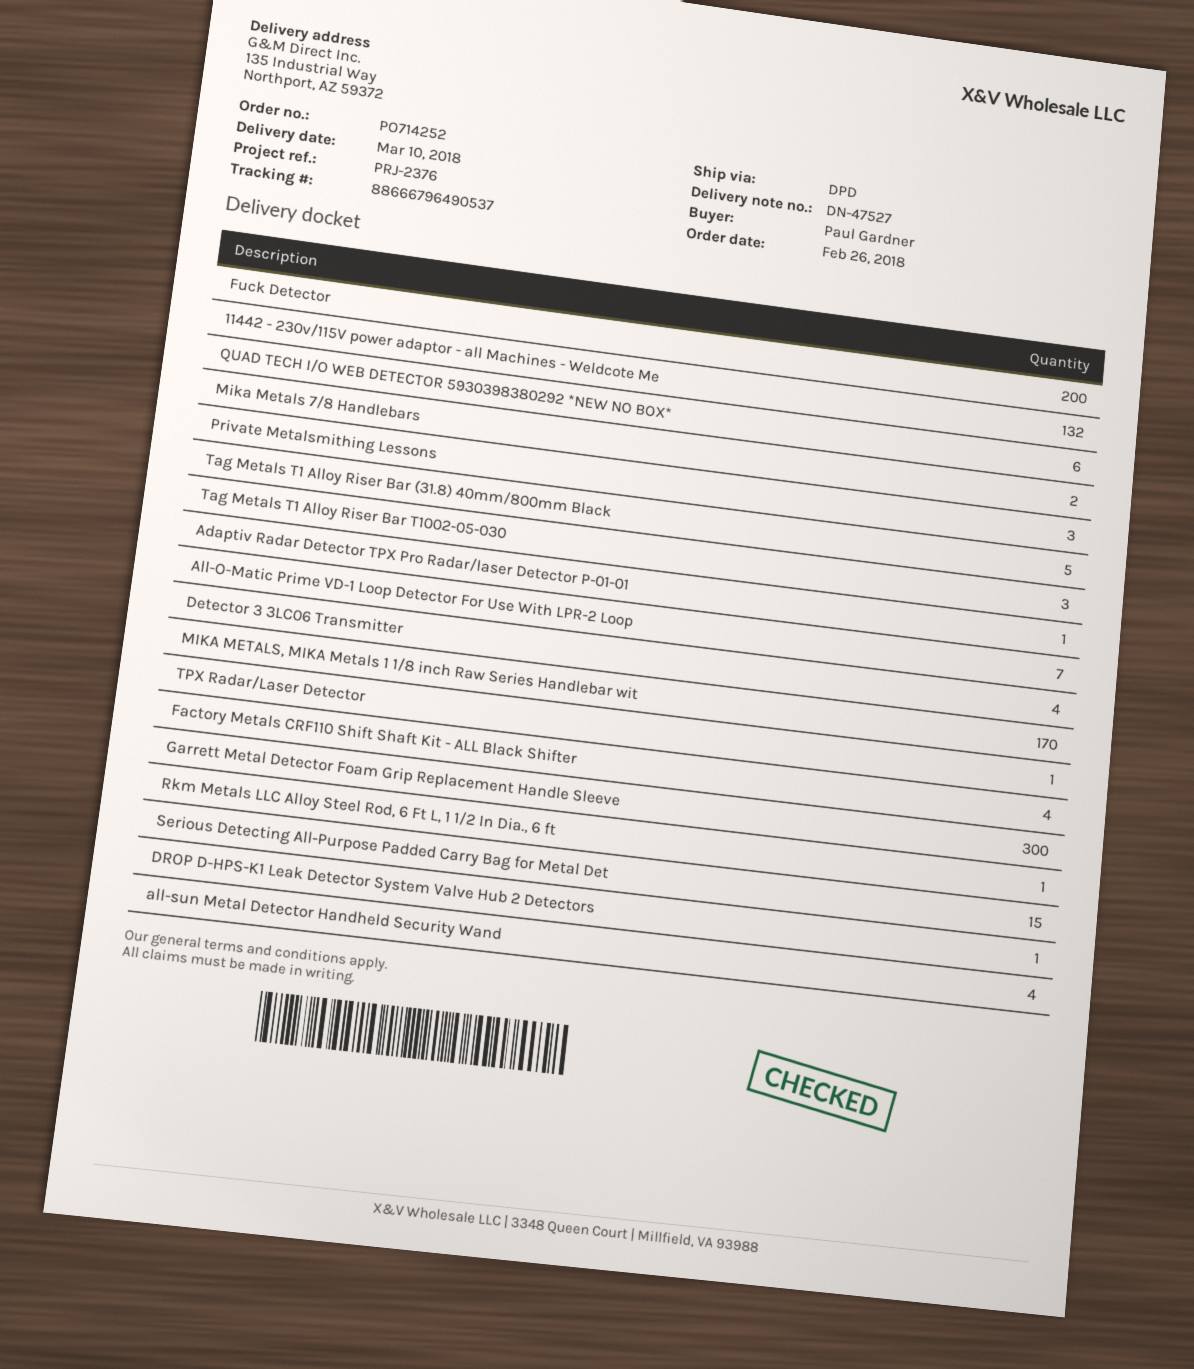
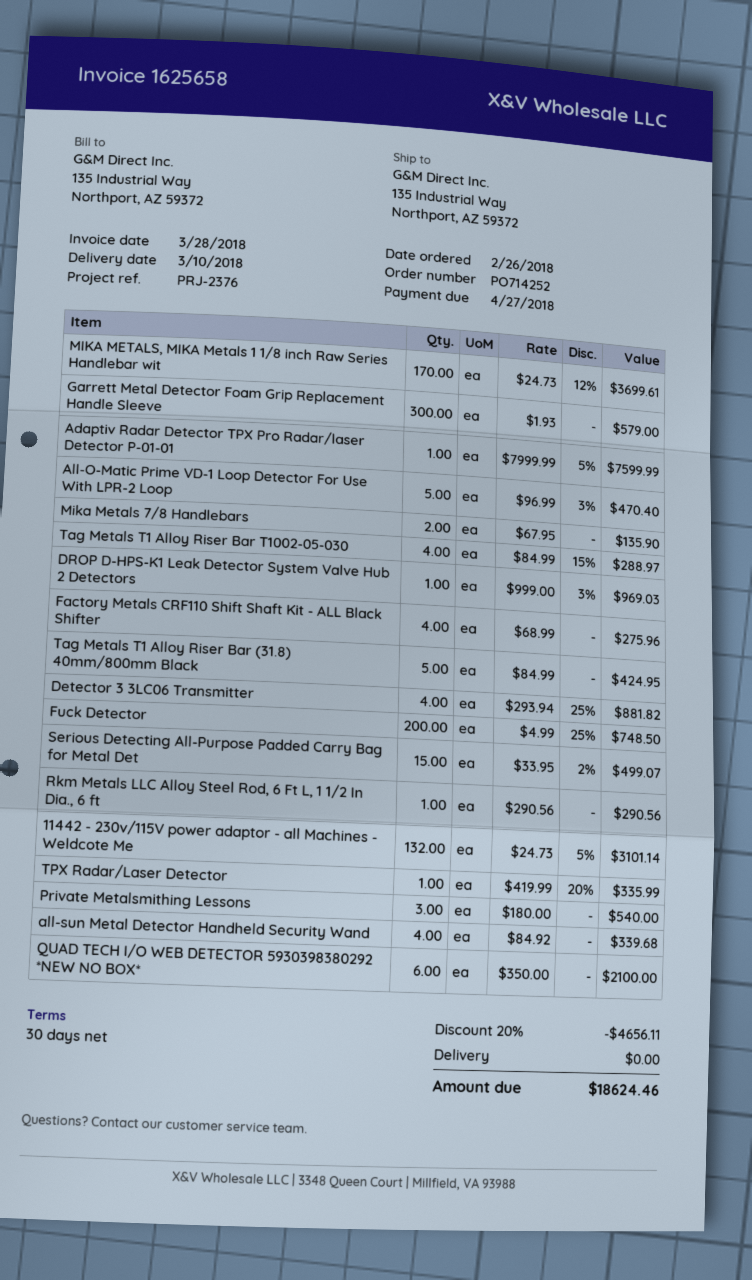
Tag Metals T1 Alloy Riser Bar T1002-05-030: 3 -> 4
All-O-Matic Prime VD-1 Loop Detector For Use With LPR-2 Loop: 7 -> 5

